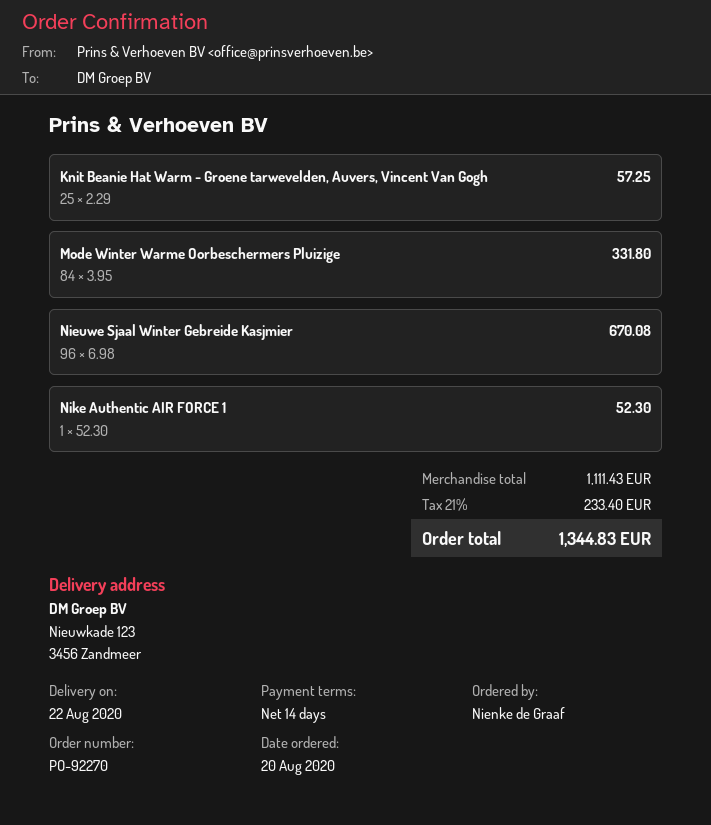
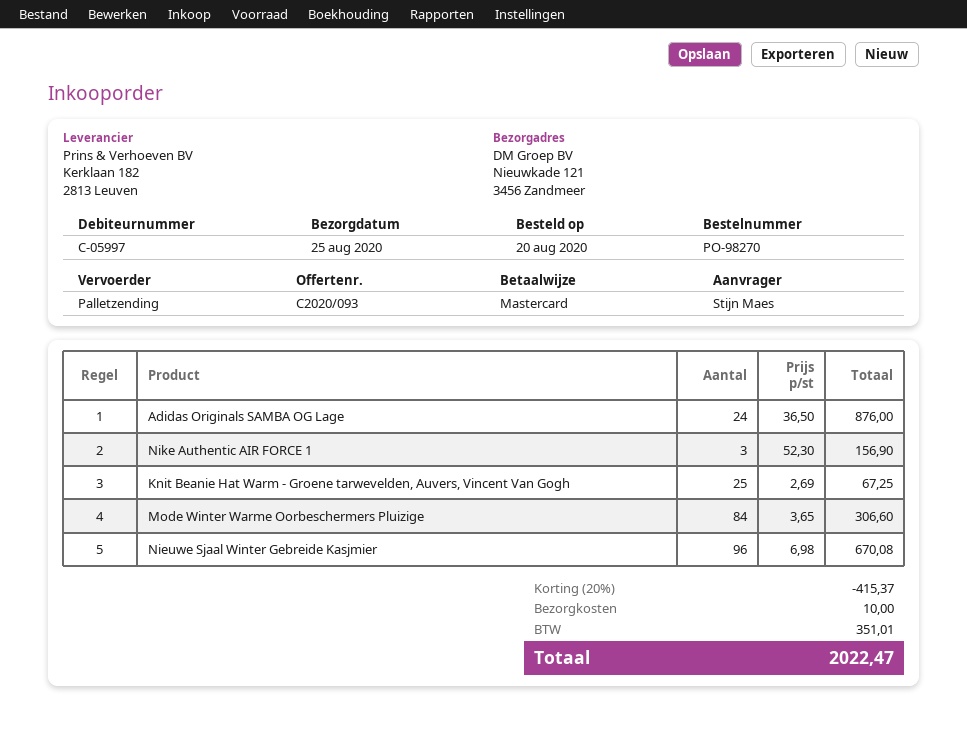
order number: PO-92270 -> PO-98270
delivery date: 2020-08-22 -> 2020-08-25
ordered by: Nienke de Graaf -> Stijn Maes
ship to: Nieuwkade 123, 3456 Zandmeer -> Nieuwkade 121, 3456 Zandmeer
Knit Beanie Hat Warm - Groene tarwevelden, Auvers, Vincent Van Gogh: 25 x 2.29 = 57.25 -> 25 x 2.69 = 67.25
Mode Winter Warme Oorbeschermers Pluizige: 84 x 3.95 = 331.80 -> 84 x 3.65 = 306.60
Nike Authentic AIR FORCE 1: 1 x 52.30 = 52.30 -> 3 x 52.30 = 156.90
Adidas Originals SAMBA OG Lage: none -> 24 x 36.50 = 876.00
discount: none -> 20% = 415.37
shipping: none -> 10.00
tax: 233.40 -> 351.01
total: 1344.83 -> 2022.47

